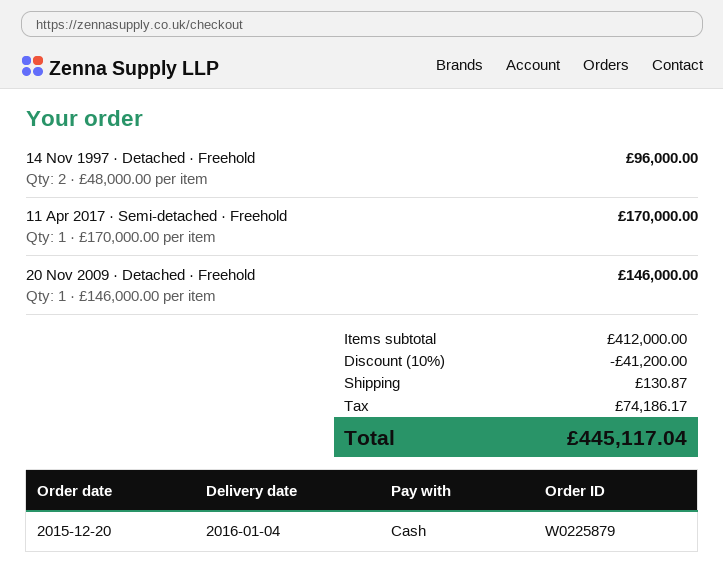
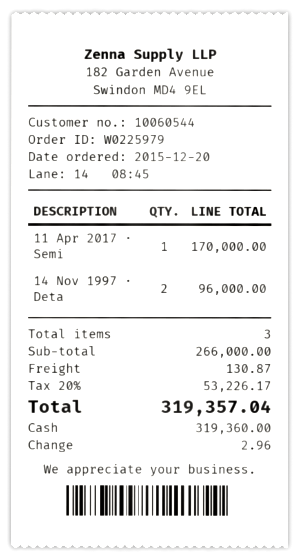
order number: W0225879 -> W0225979
20 Nov 2009 · Detached · Freehold: 1 for 146000.00 -> none
subtotal: 412000.00 -> 266000.00
discount: 10% = 41200.00 -> none
tax: 74186.17 -> 53226.17
total: 445117.04 -> 319357.04

